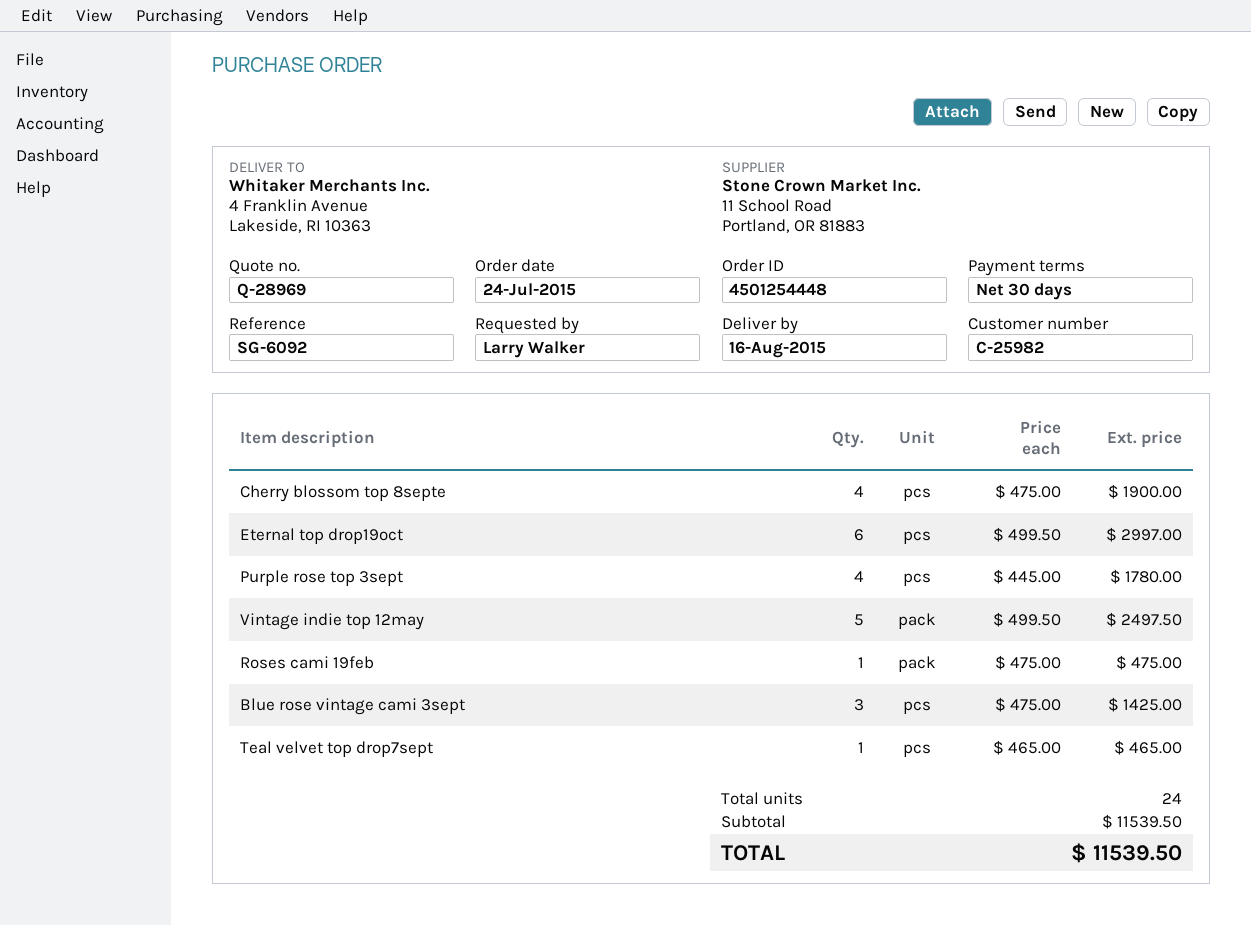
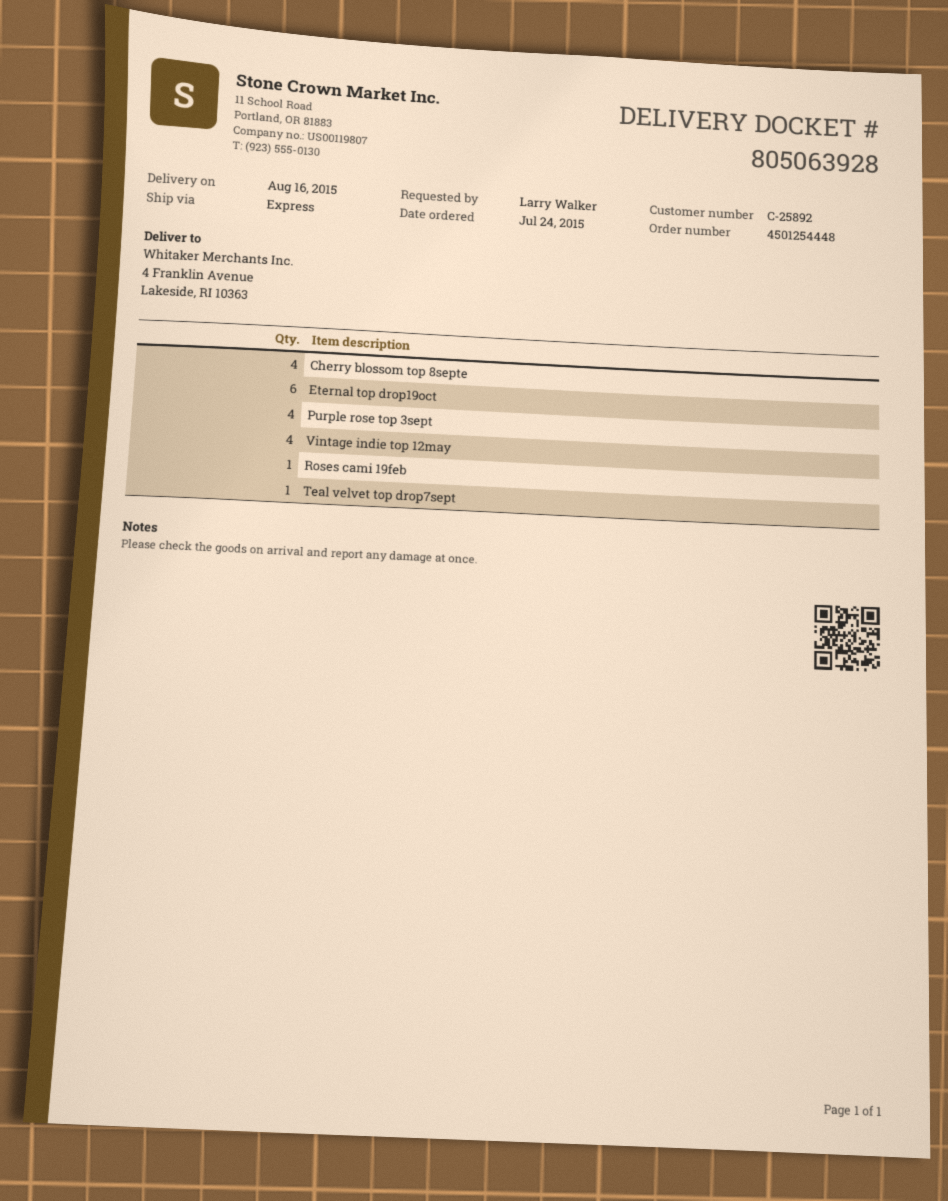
customer number: C-25982 -> C-25892
Vintage indie top 12may: 5 -> 4
Blue rose vintage cami 3sept: 3 -> none

